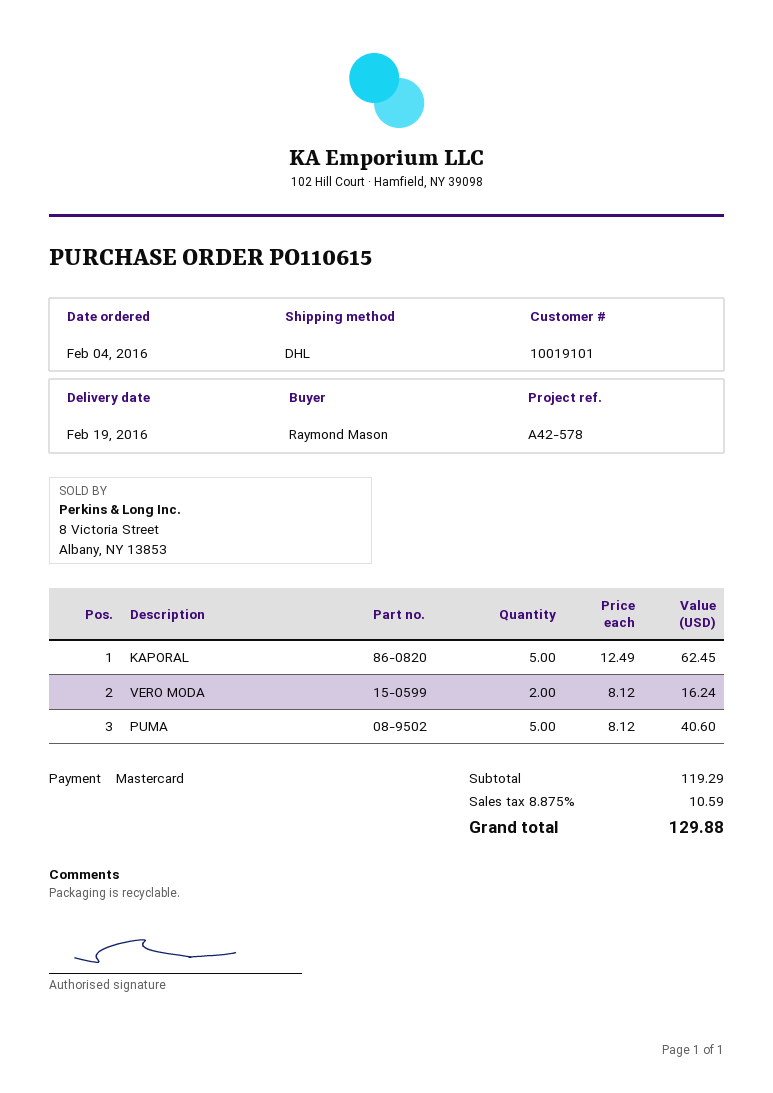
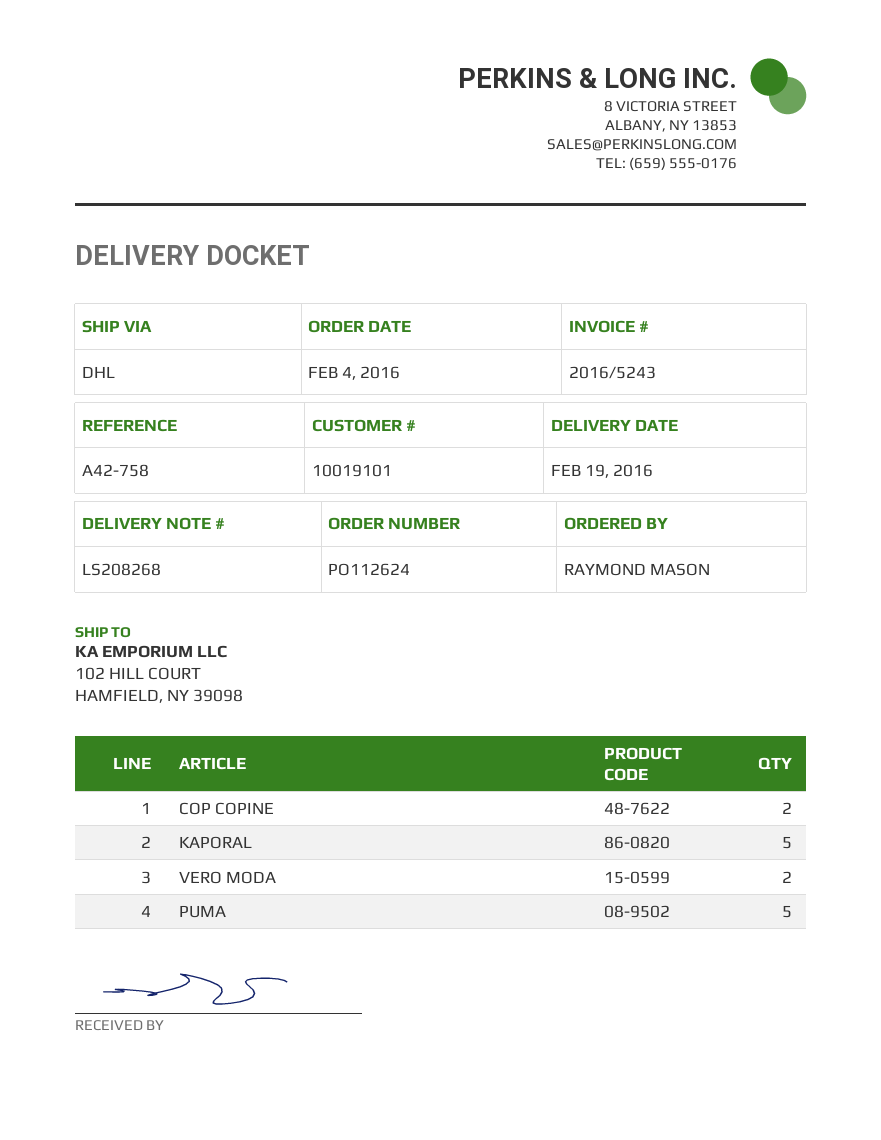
order number: PO110615 -> PO112624
reference: A42-578 -> A42-758
COP COPINE: none -> 2

